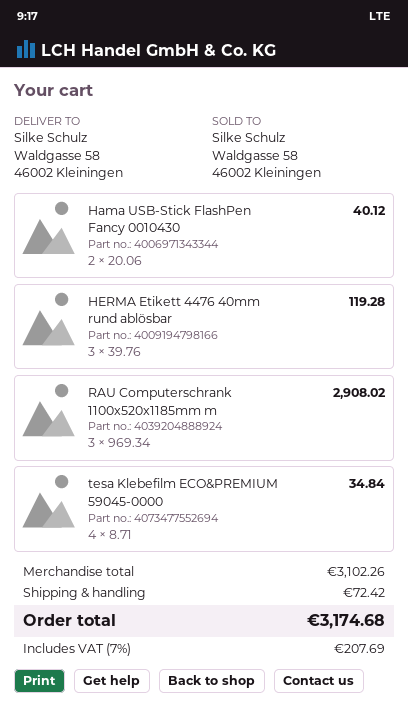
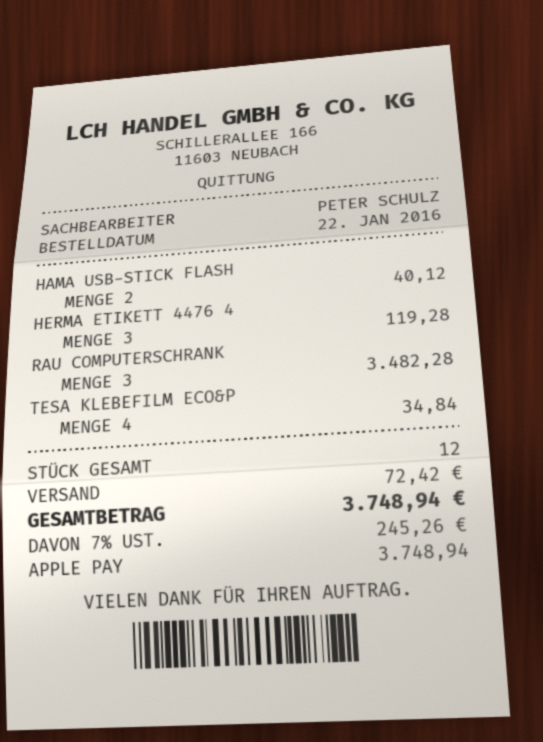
RAU Computerschrank 1100x520x1185mm m: 3 for 2908.02 -> 3 for 3482.28
tax: 7% = 207.69 -> 7% = 245.26
total: 3174.68 -> 3748.94

